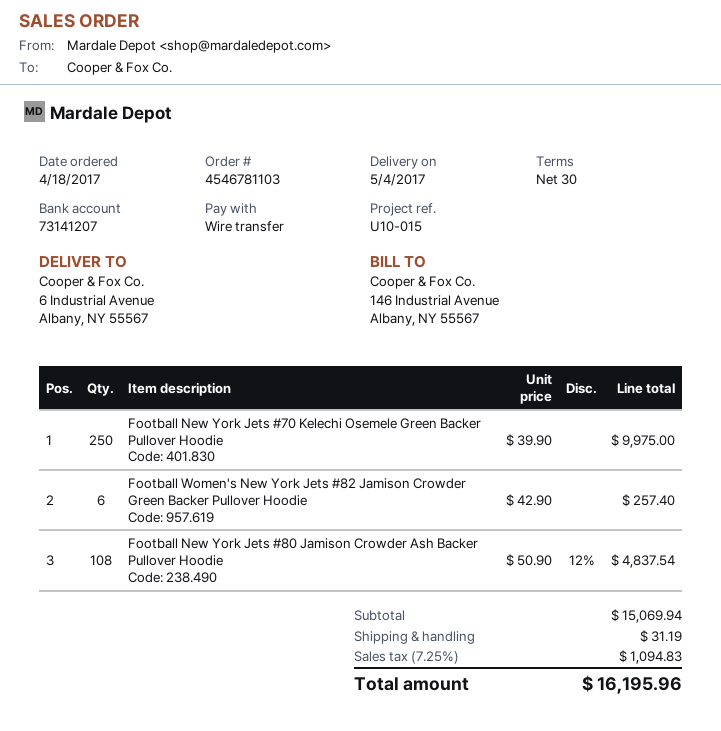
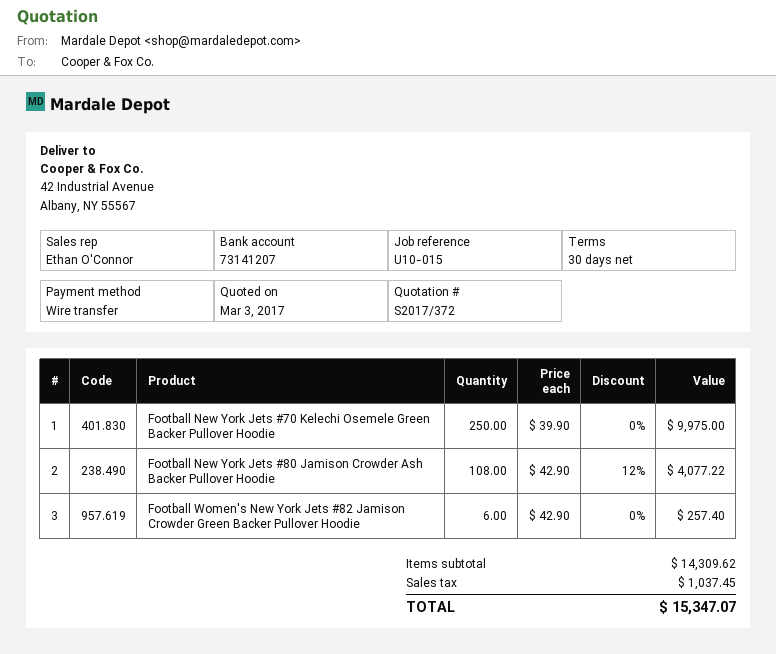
ship to: 6 Industrial Avenue, Albany, NY 55567 -> 42 Industrial Avenue, Albany, NY 55567
Football New York Jets #80 Jamison Crowder Ash Backer Pullover Hoodie: 108 x 50.90 - 12% = 4837.54 -> 108 x 42.90 - 12% = 4077.22
subtotal: 15069.94 -> 14309.62
shipping: 31.19 -> none
tax: 1094.83 -> 1037.45
total: 16195.96 -> 15347.07

